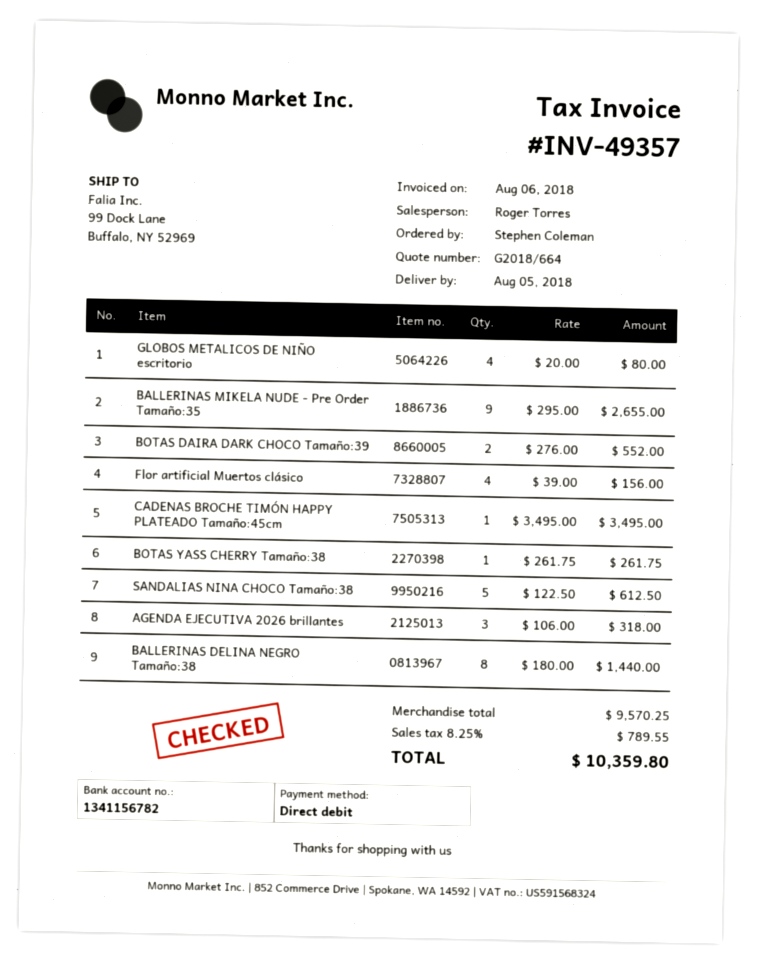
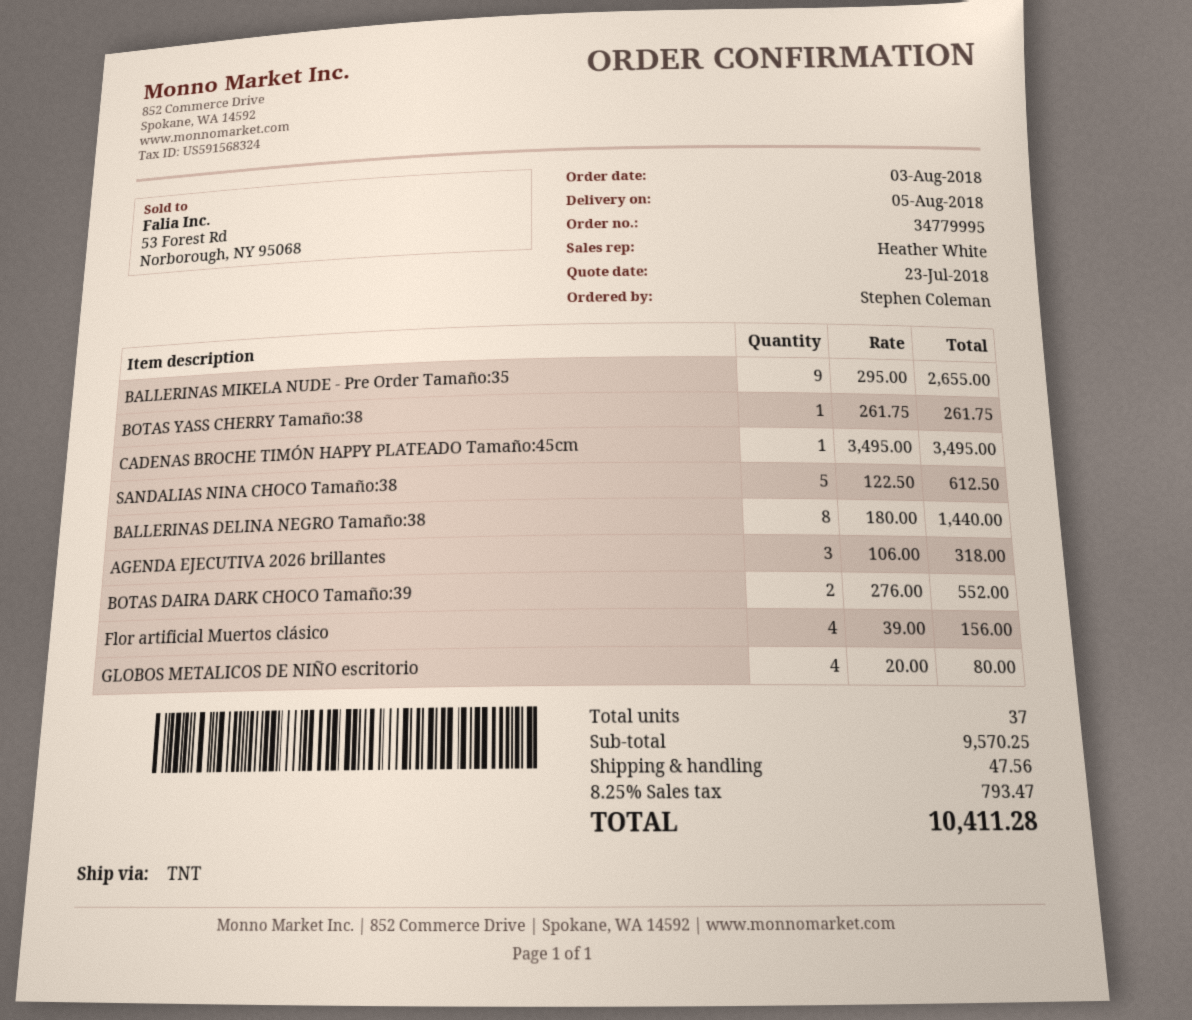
sales rep: Roger Torres -> Heather White
shipping: none -> 47.56
tax: 8.25% = 789.55 -> 8.25% = 793.47
total: 10359.80 -> 10411.28

